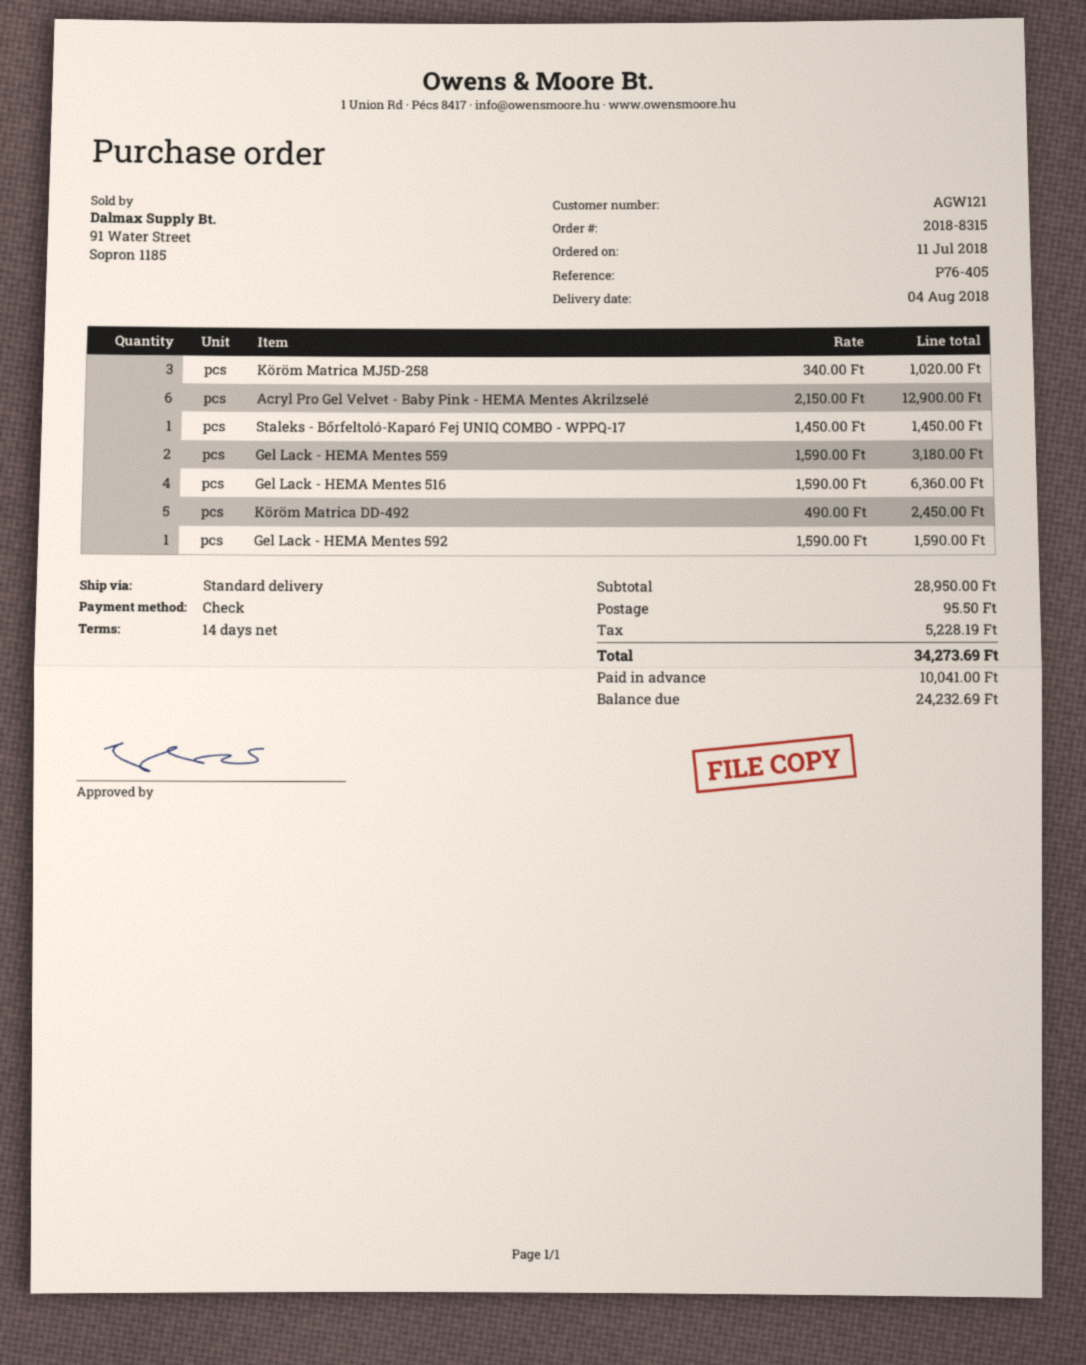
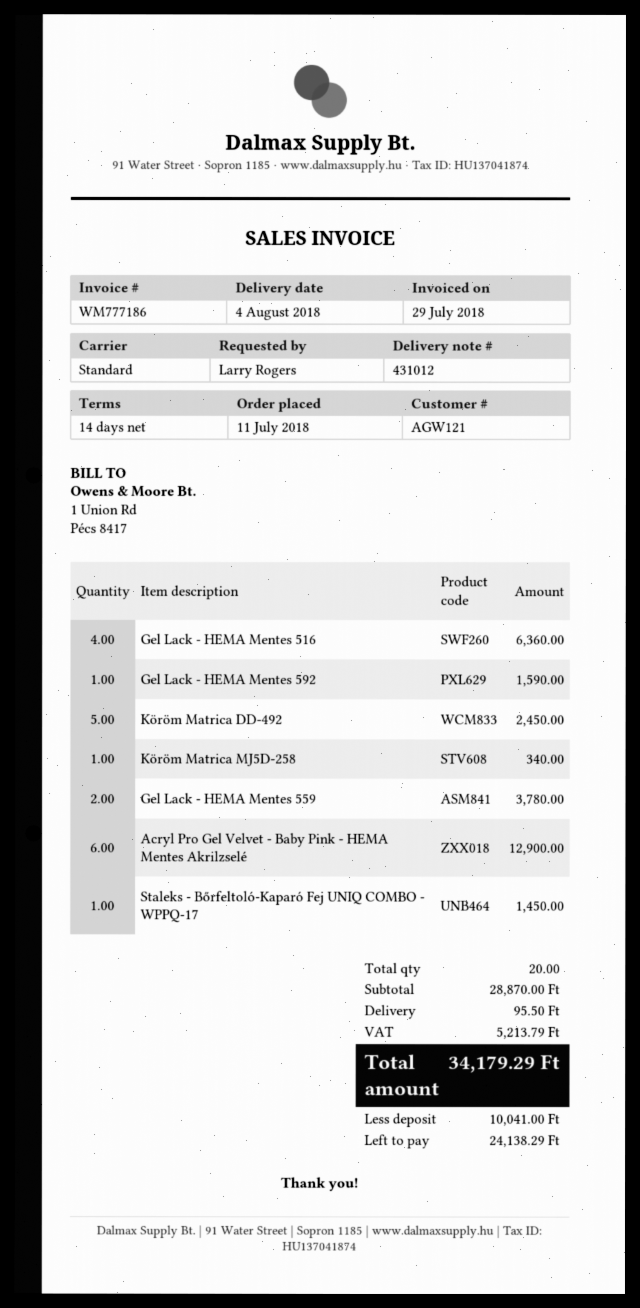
Köröm Matrica MJ5D-258: 3 for 1020.00 -> 1 for 340.00
Gel Lack - HEMA Mentes 559: 2 for 3180.00 -> 2 for 3780.00
subtotal: 28950.00 -> 28870.00
tax: 5228.19 -> 5213.79
total: 34273.69 -> 34179.29
balance: 24232.69 -> 24138.29

